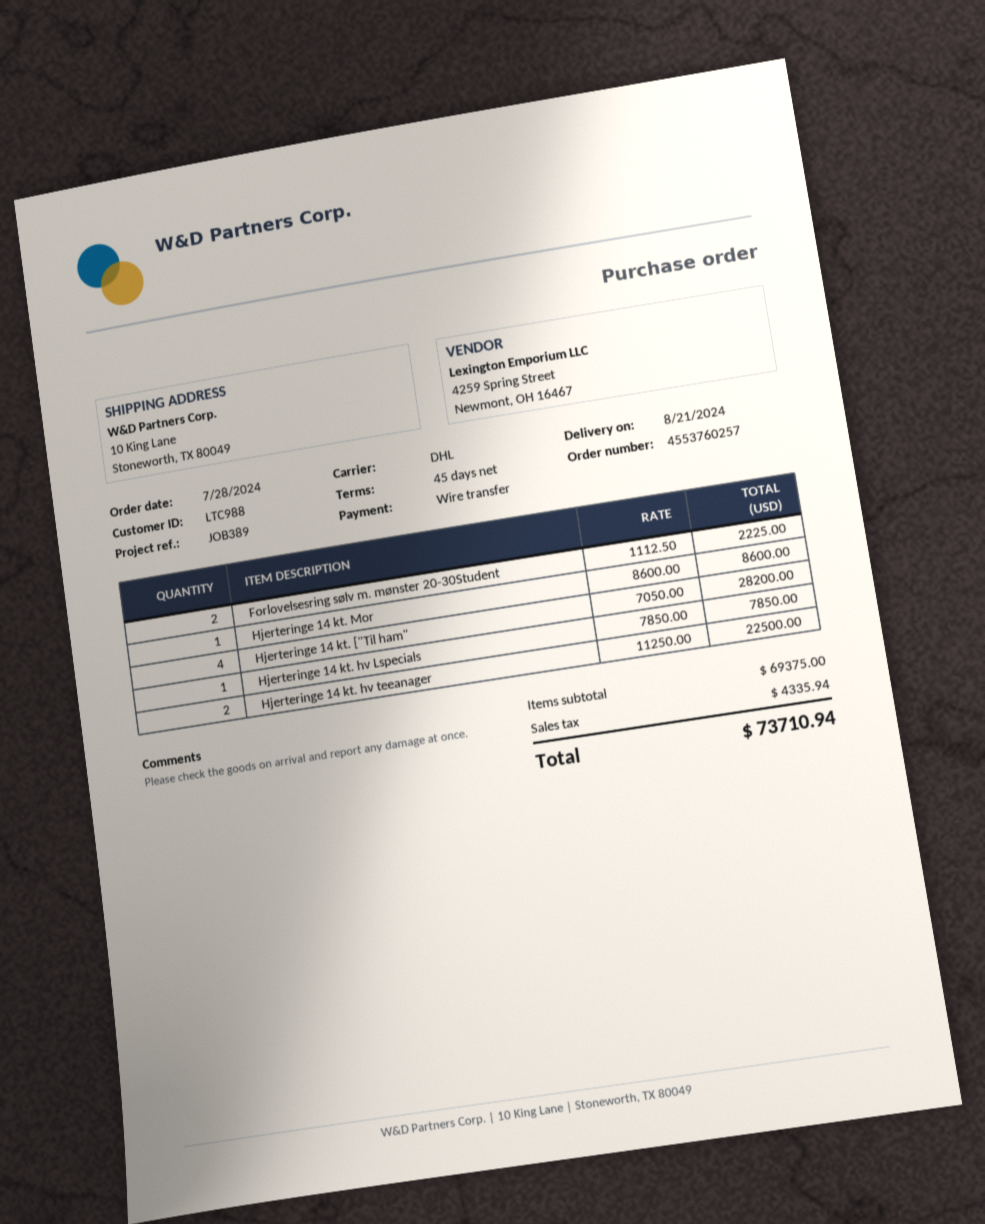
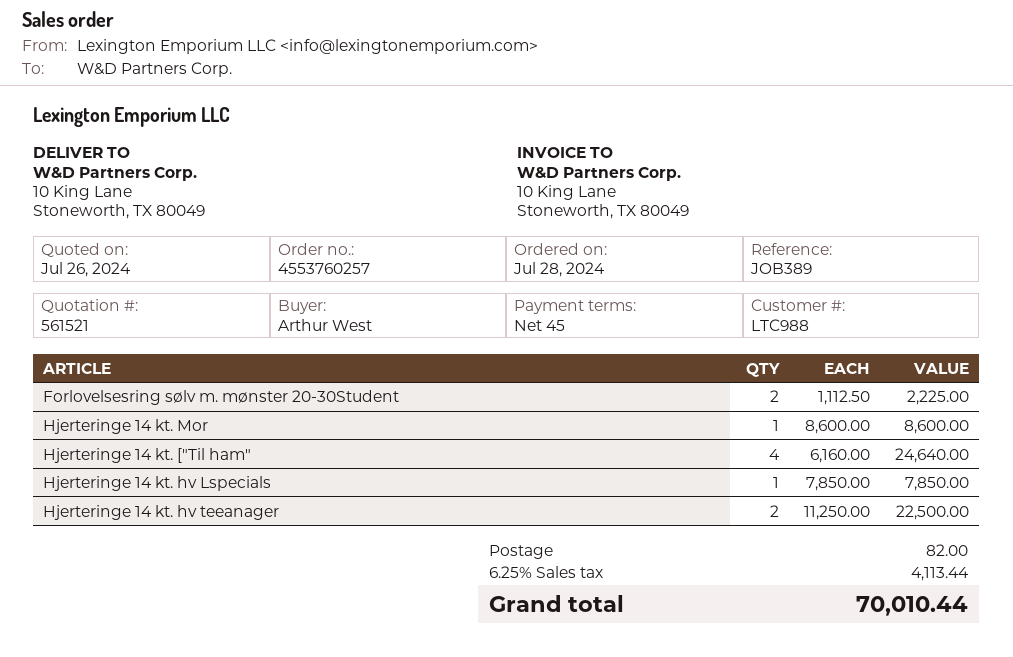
Hjerteringe 14 kt. ["Til ham": 4 x 7050.00 = 28200.00 -> 4 x 6160.00 = 24640.00
shipping: none -> 82.00
tax: 4335.94 -> 4113.44
total: 73710.94 -> 70010.44

